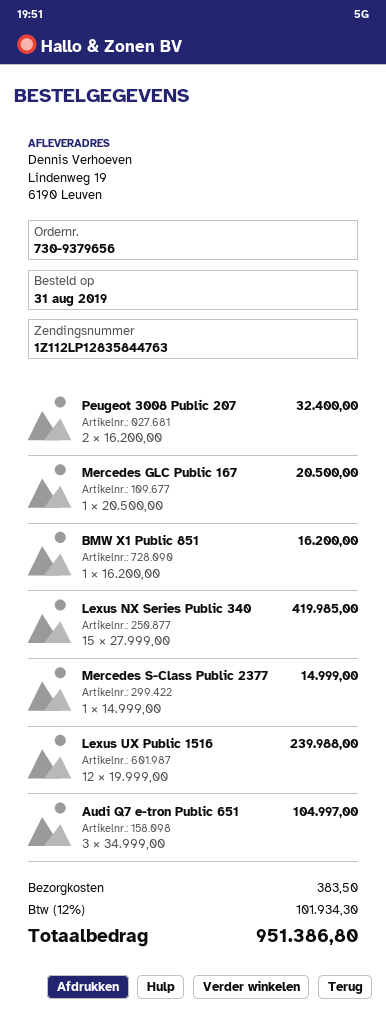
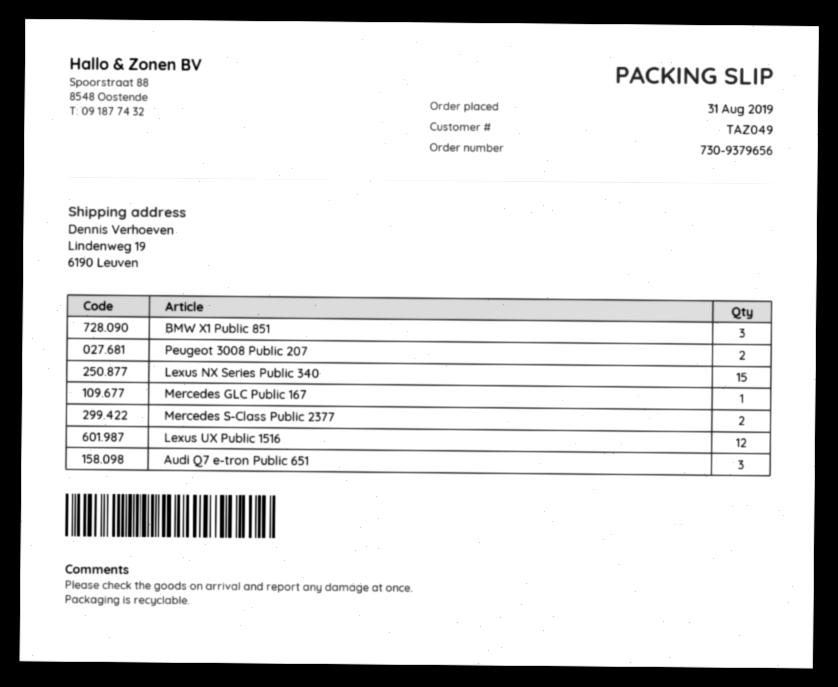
BMW X1 Public 851: 1 -> 3
Mercedes S-Class Public 2377: 1 -> 2

